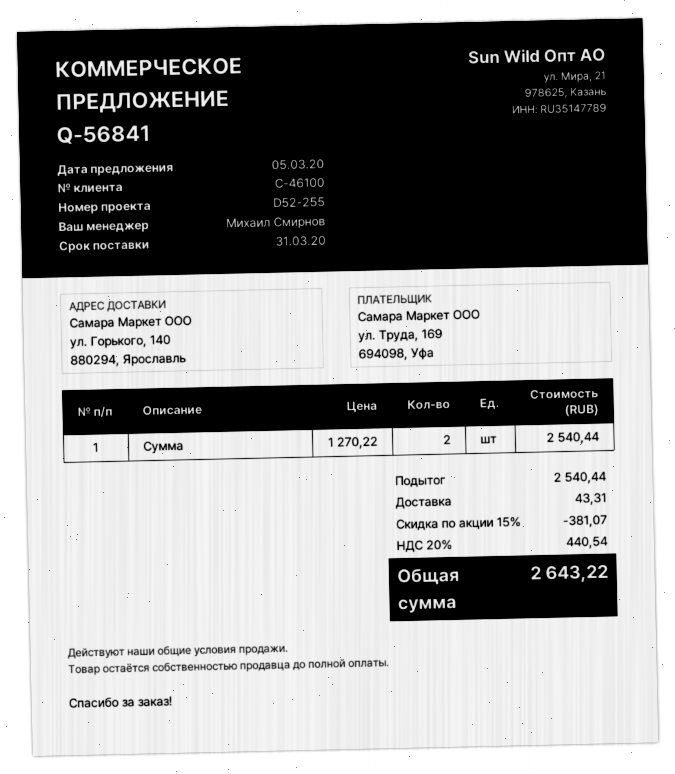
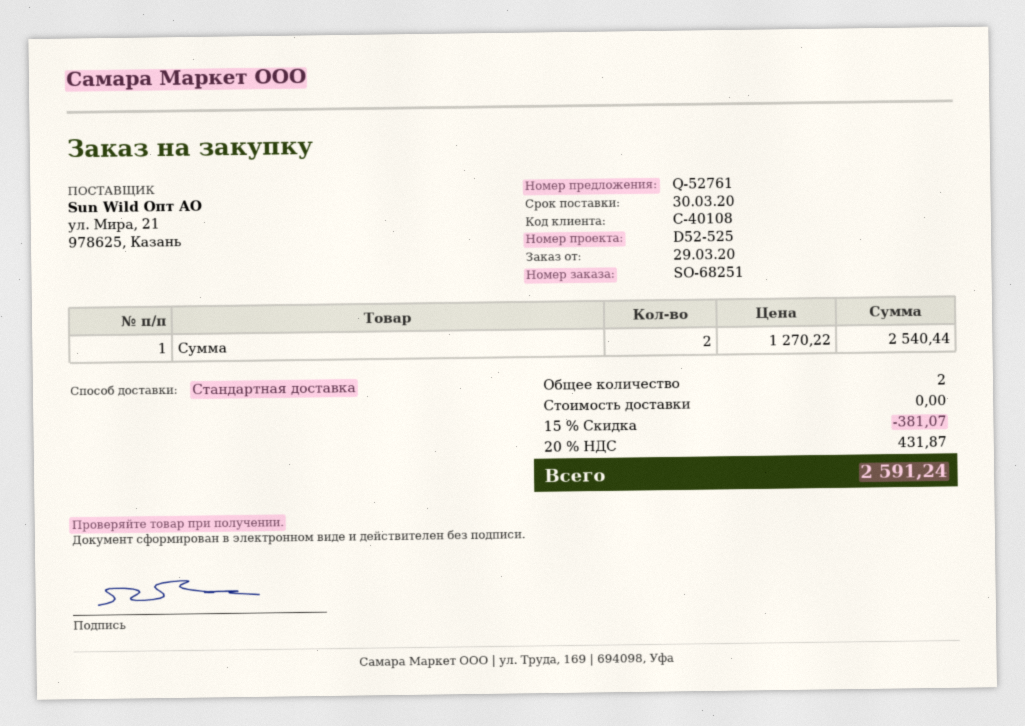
quote number: Q-56841 -> Q-52761
delivery date: 2020-03-31 -> 2020-03-30
customer number: C-46100 -> C-40108
reference: D52-255 -> D52-525
shipping: 43.31 -> 0.00
tax: 20% = 440.54 -> 20% = 431.87
total: 2643.22 -> 2591.24

